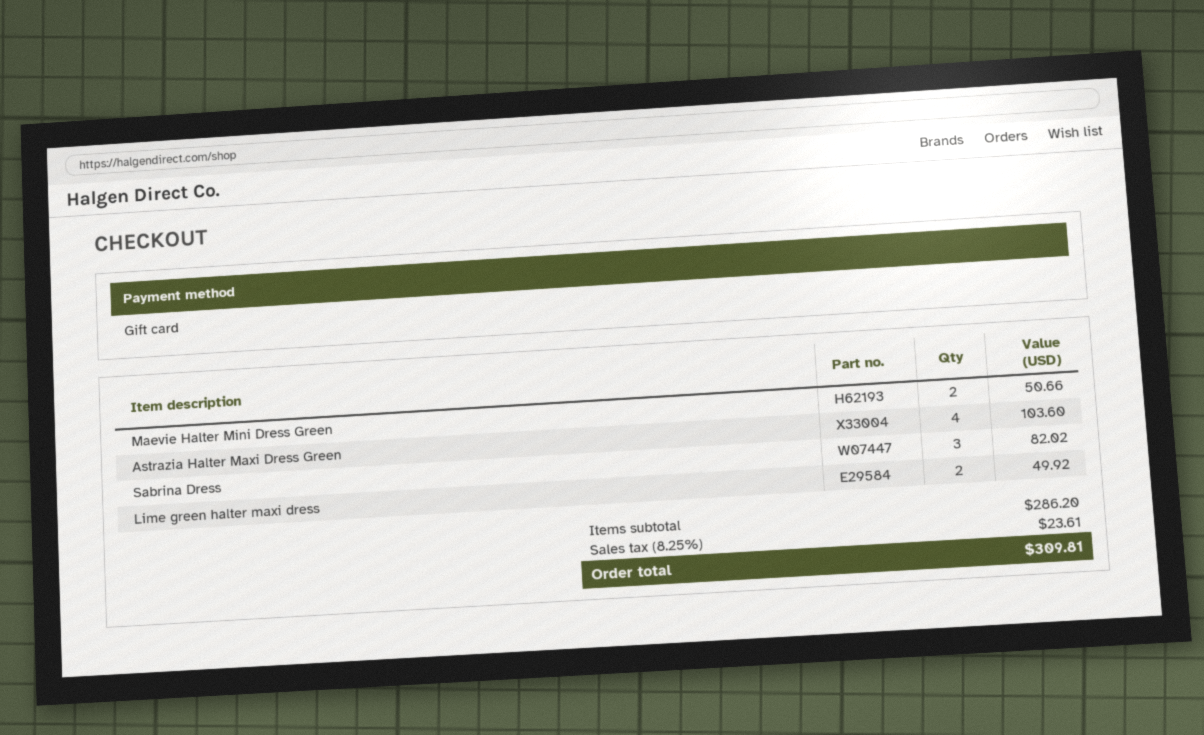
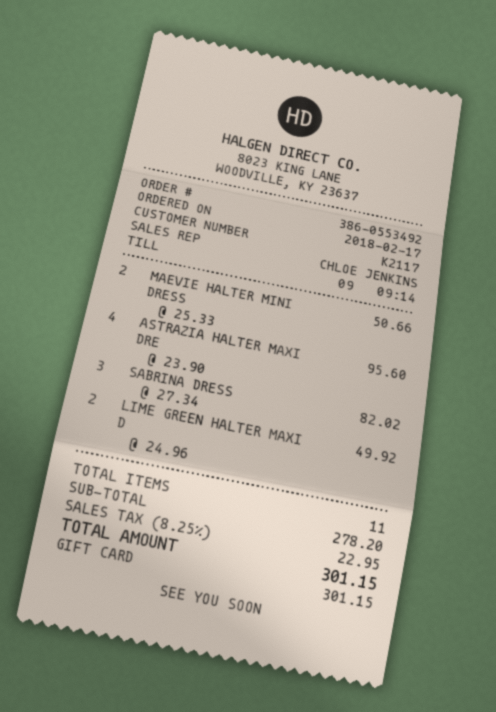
Astrazia Halter Maxi Dress Green: 4 for 103.60 -> 4 for 95.60
subtotal: 286.20 -> 278.20
tax: 8.25% = 23.61 -> 8.25% = 22.95
total: 309.81 -> 301.15

